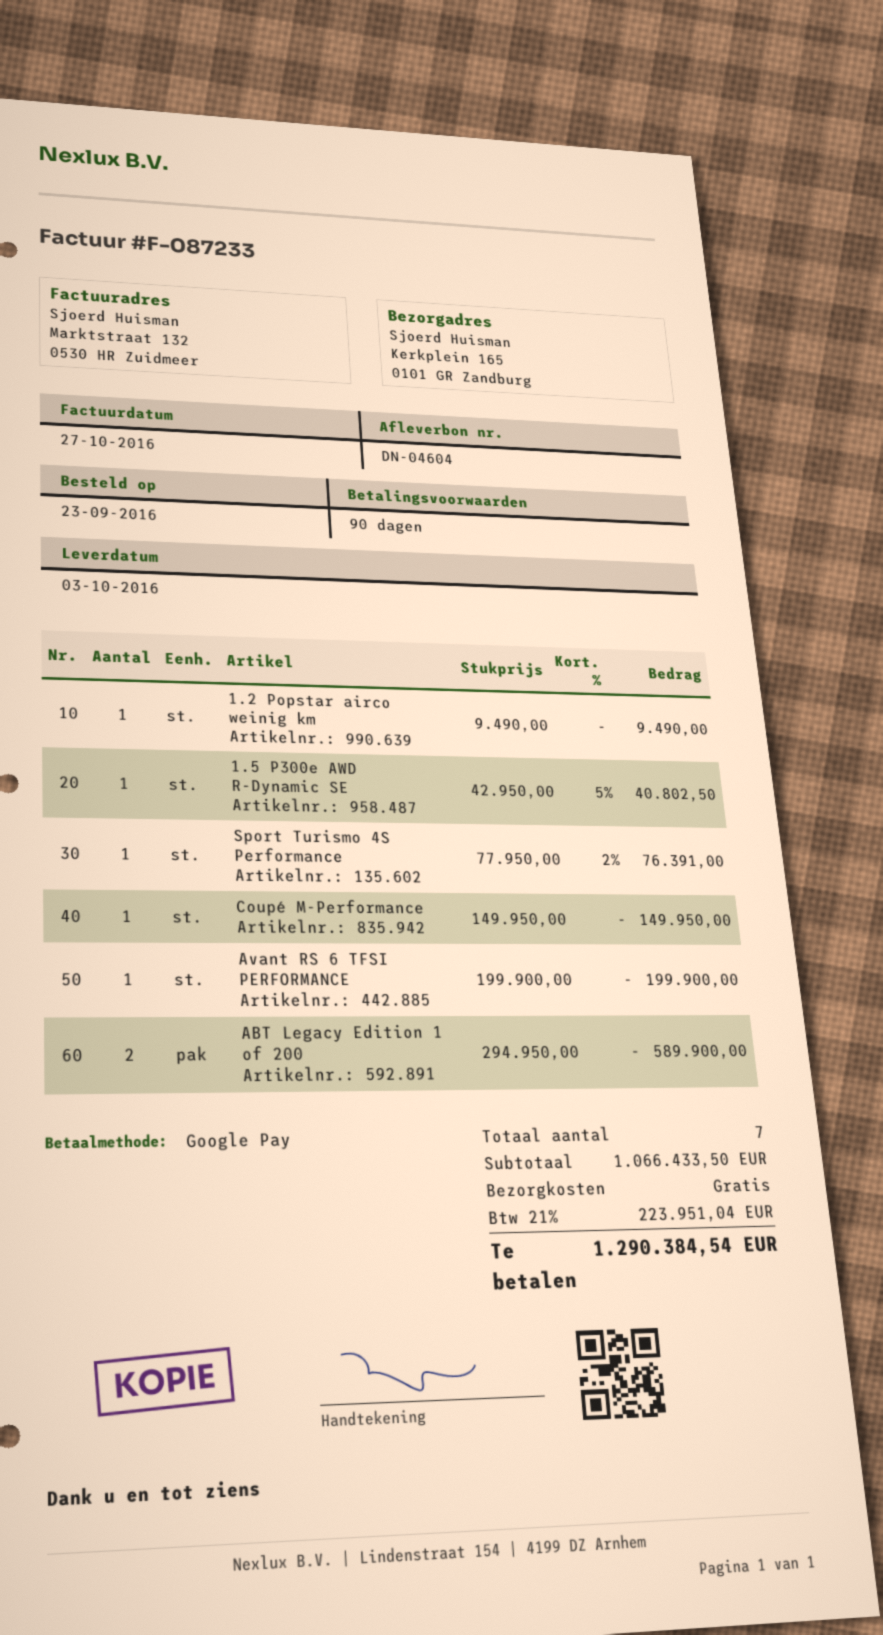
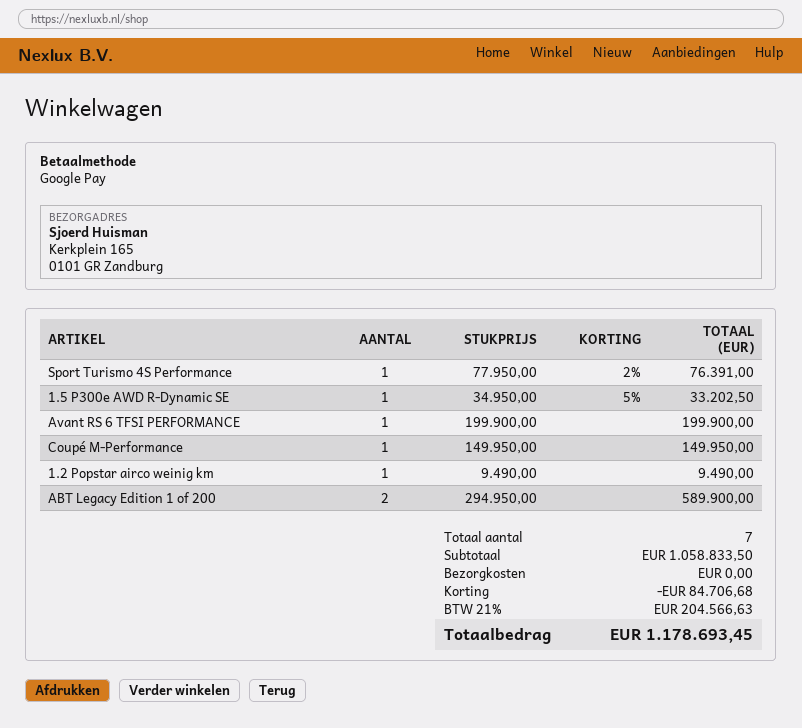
1.5 P300e AWD R-Dynamic SE: 1 x 42950.00 - 5% = 40802.50 -> 1 x 34950.00 - 5% = 33202.50
subtotal: 1066433.50 -> 1058833.50
discount: none -> 84706.68
tax: 21% = 223951.04 -> 21% = 204566.63
total: 1290384.54 -> 1178693.45

